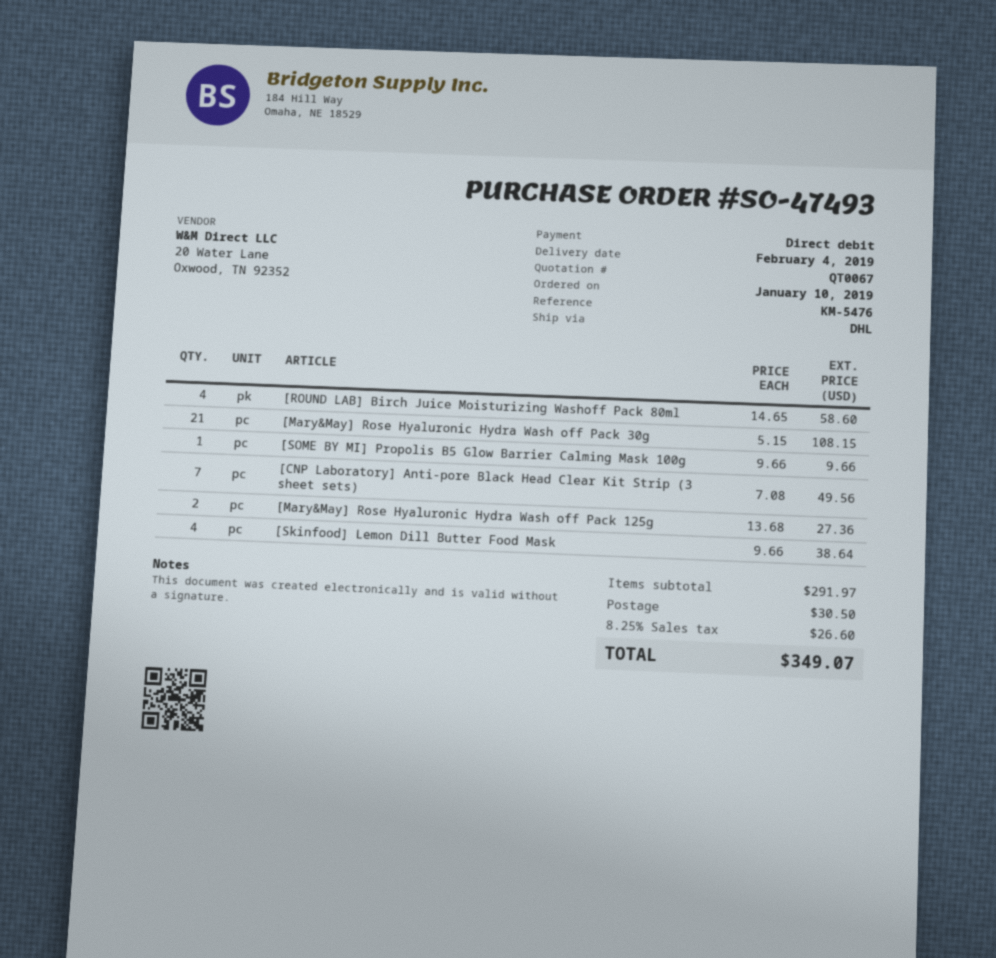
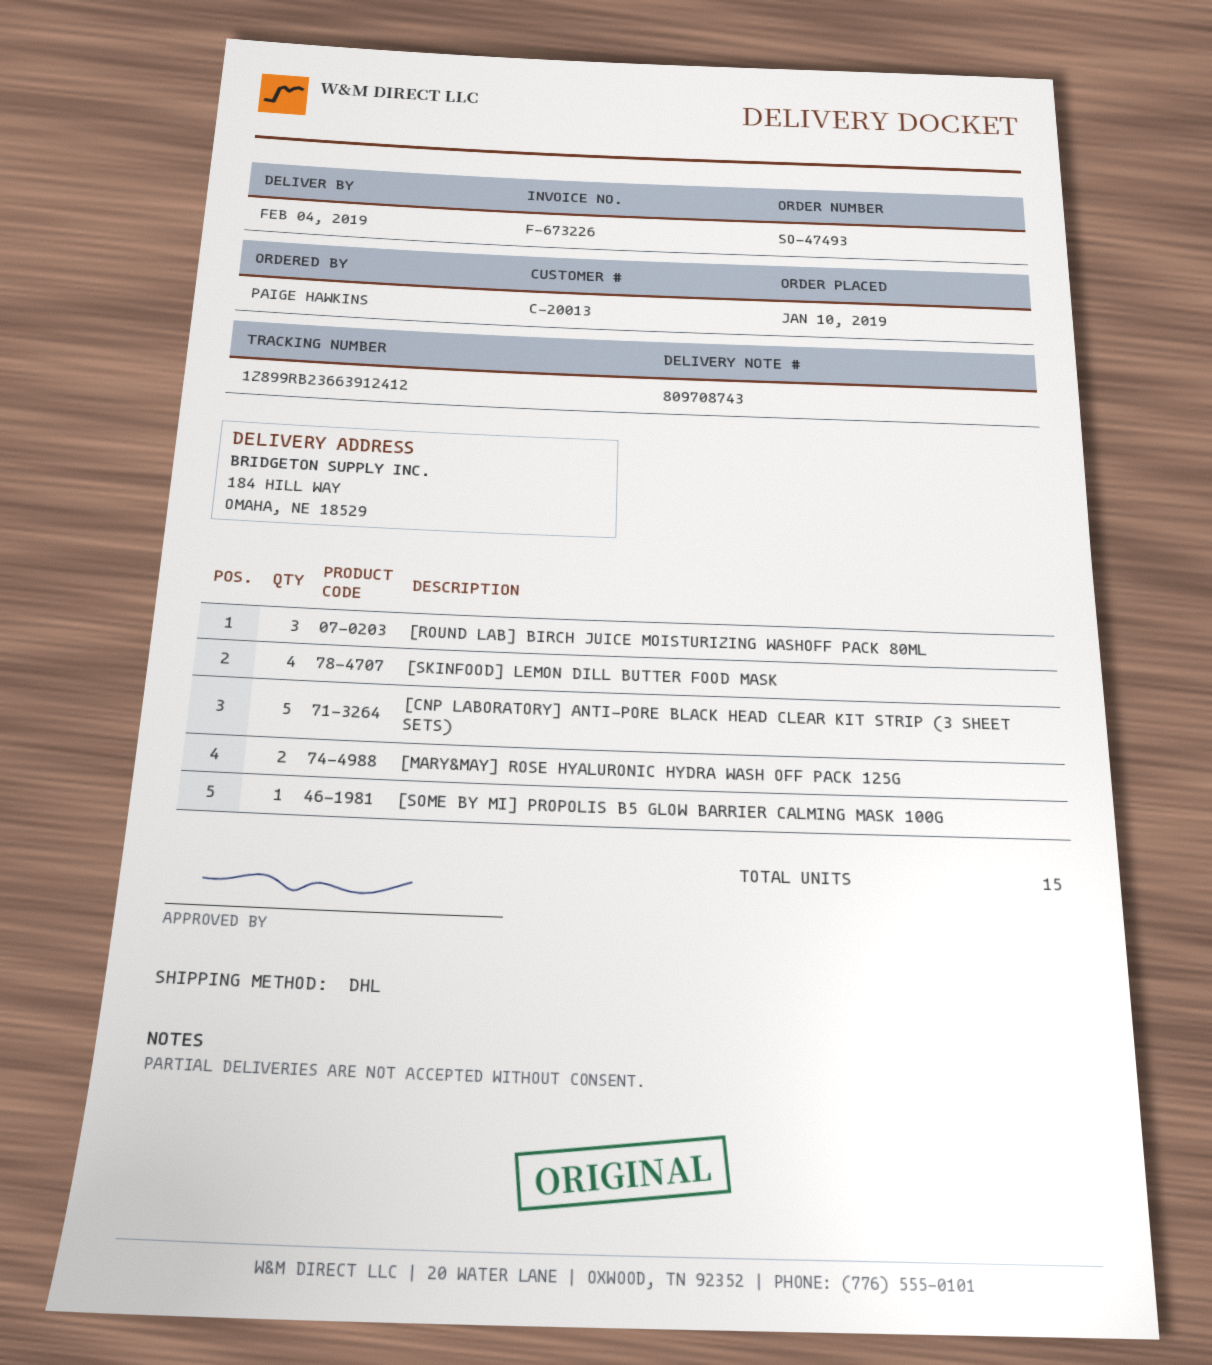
[ROUND LAB] Birch Juice Moisturizing Washoff Pack 80ml: 4 -> 3
[Mary&May] Rose Hyaluronic Hydra Wash off Pack 30g: 21 -> none
[CNP Laboratory] Anti-pore Black Head Clear Kit Strip (3 sheet sets): 7 -> 5

